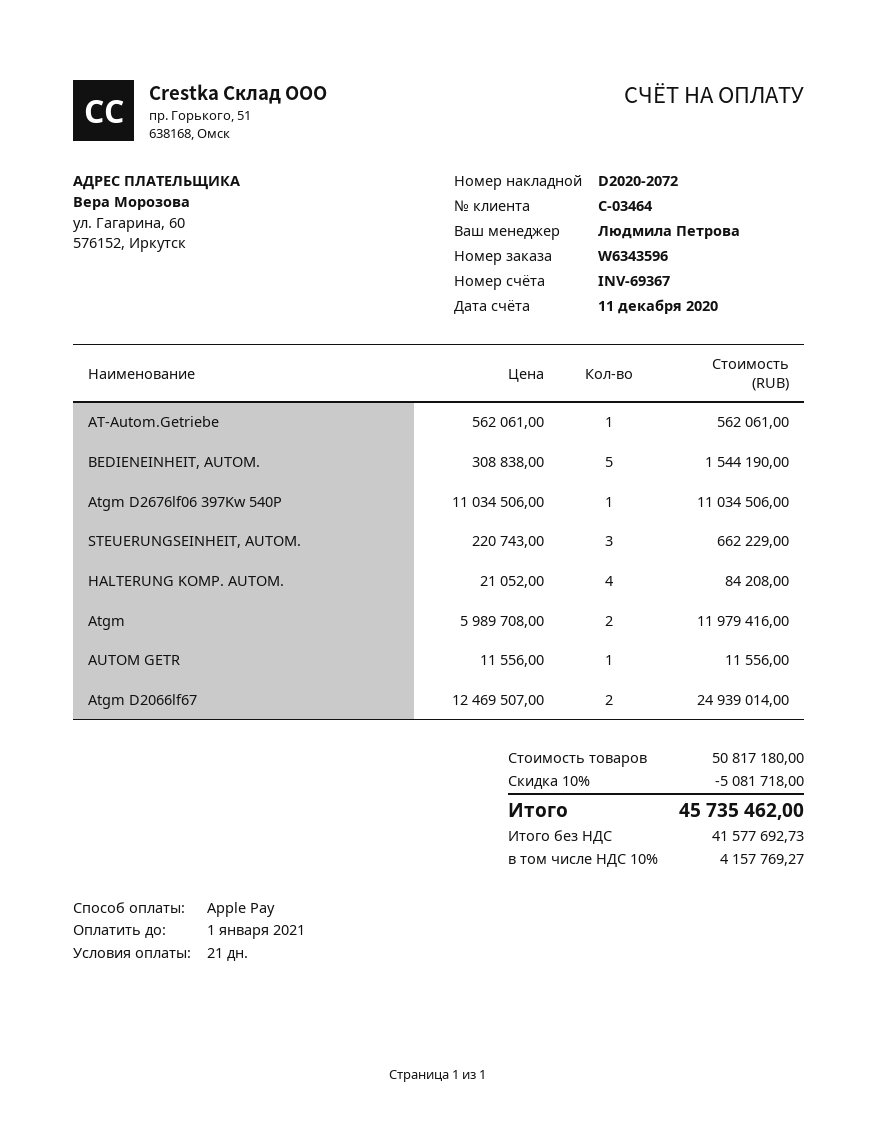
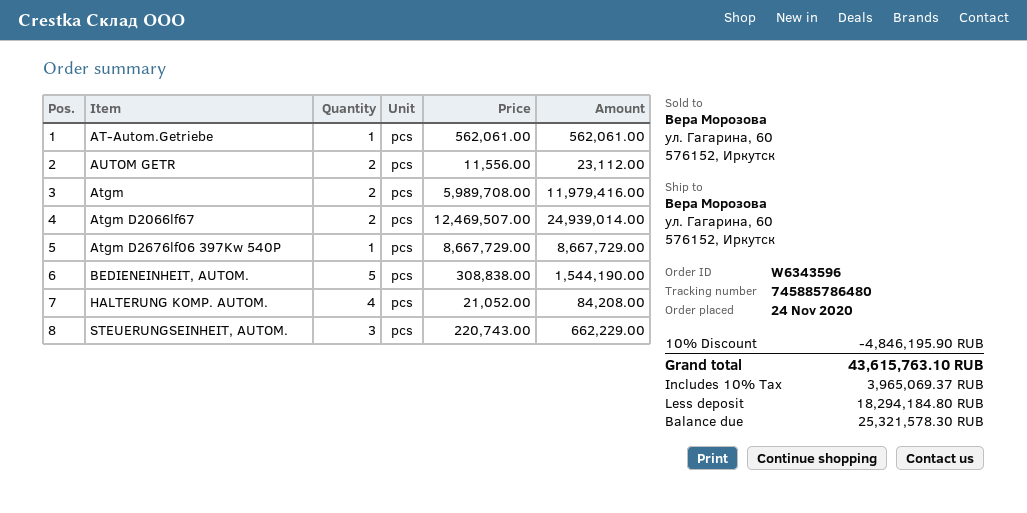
Atgm D2676lf06 397Kw 540P: 1 x 11034506.00 = 11034506.00 -> 1 x 8667729.00 = 8667729.00
AUTOM GETR: 1 x 11556.00 = 11556.00 -> 2 x 11556.00 = 23112.00
discount: 10% = 5081718.00 -> 10% = 4846195.90
tax: 10% = 4157769.27 -> 10% = 3965069.37
total: 45735462.00 -> 43615763.10

